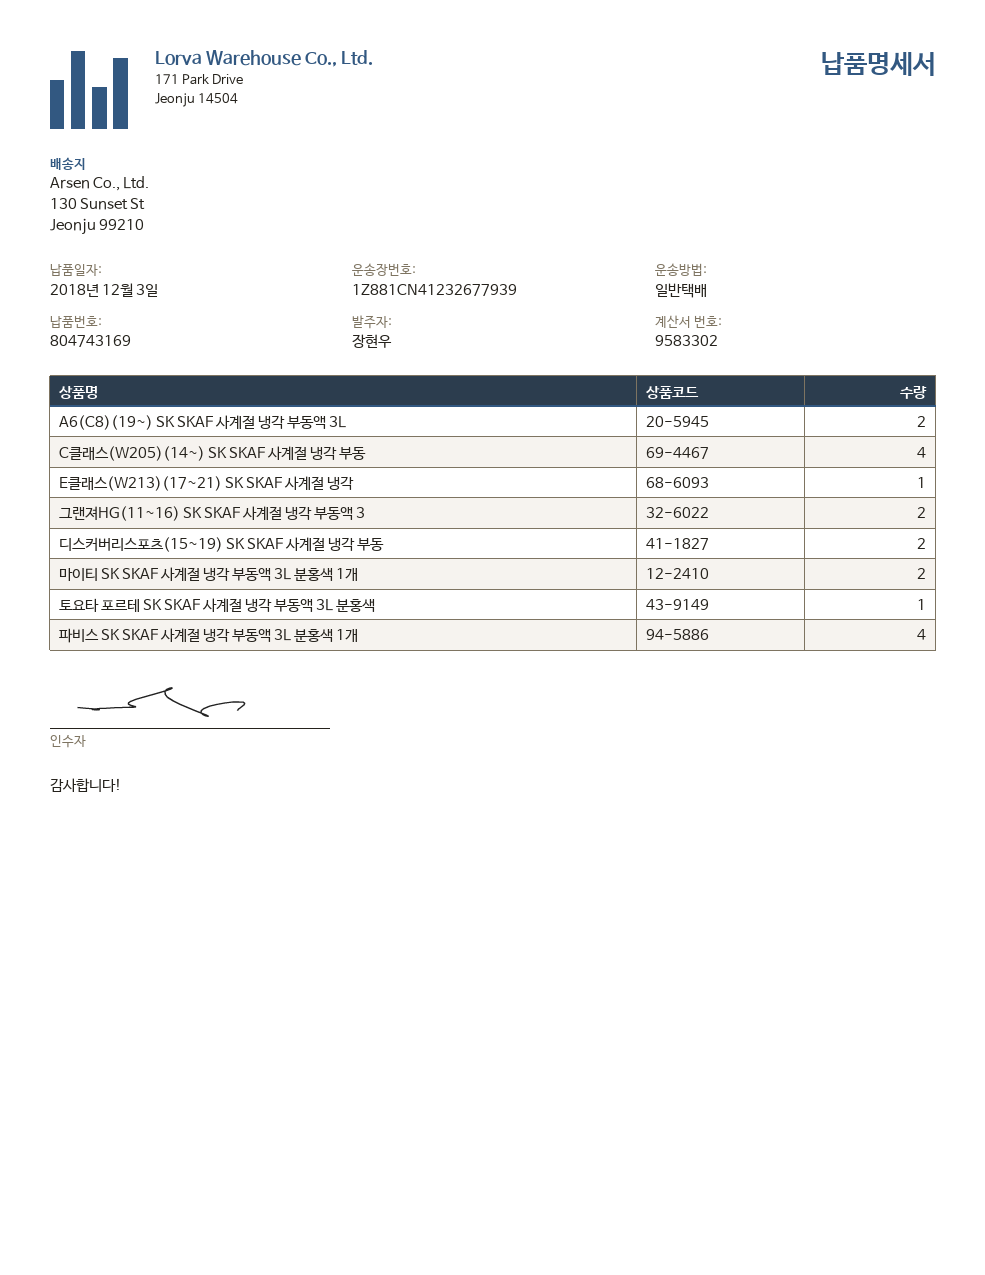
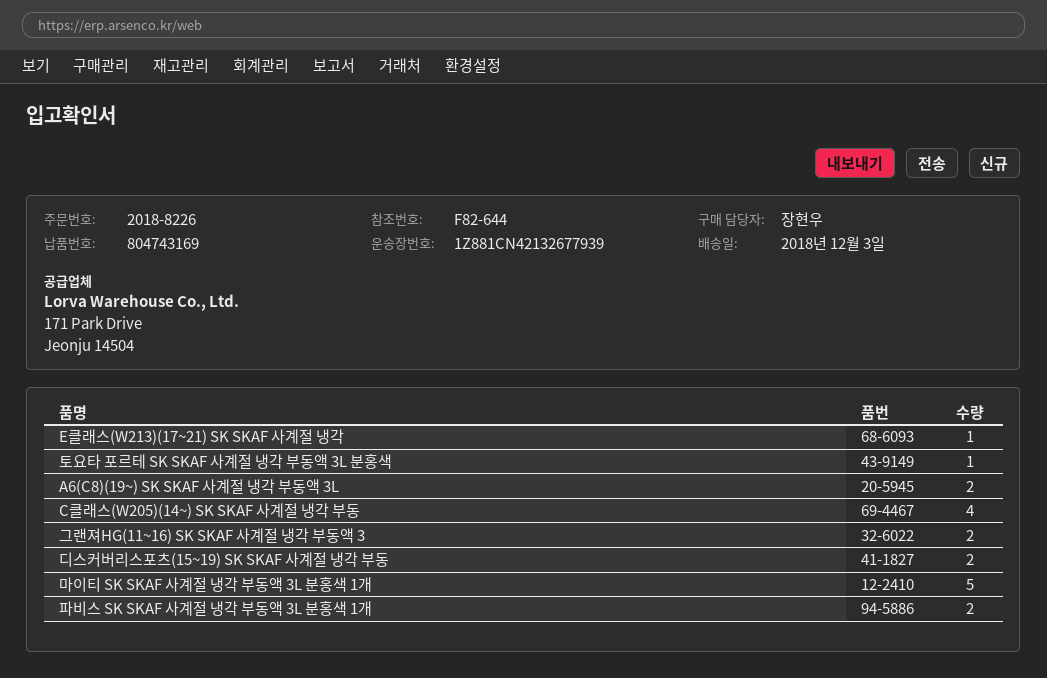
tracking number: 1Z881CN41232677939 -> 1Z881CN42132677939
마이티 SK SKAF 사계절 냉각 부동액 3L 분홍색 1개: 2 -> 5
파비스 SK SKAF 사계절 냉각 부동액 3L 분홍색 1개: 4 -> 2

